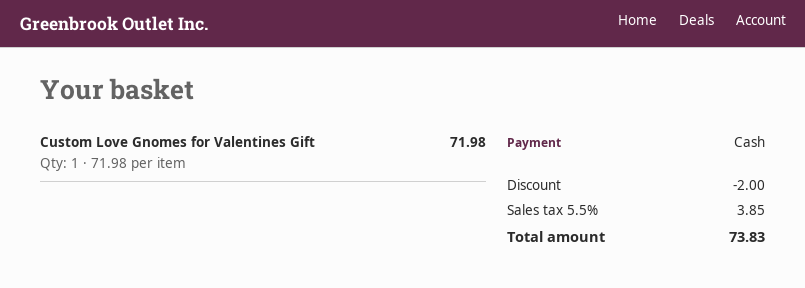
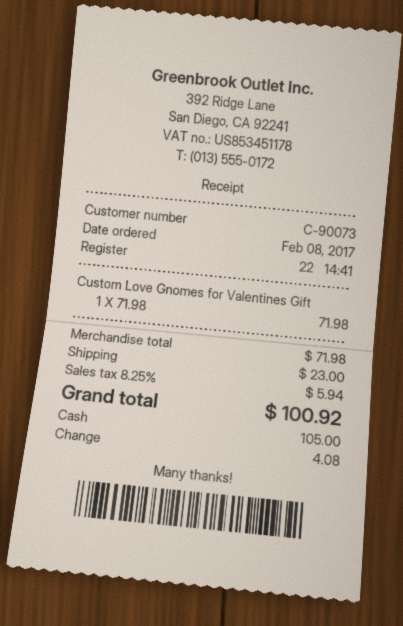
discount: 2.00 -> none
shipping: none -> 23.00
tax: 5.5% = 3.85 -> 8.25% = 5.94
total: 73.83 -> 100.92

